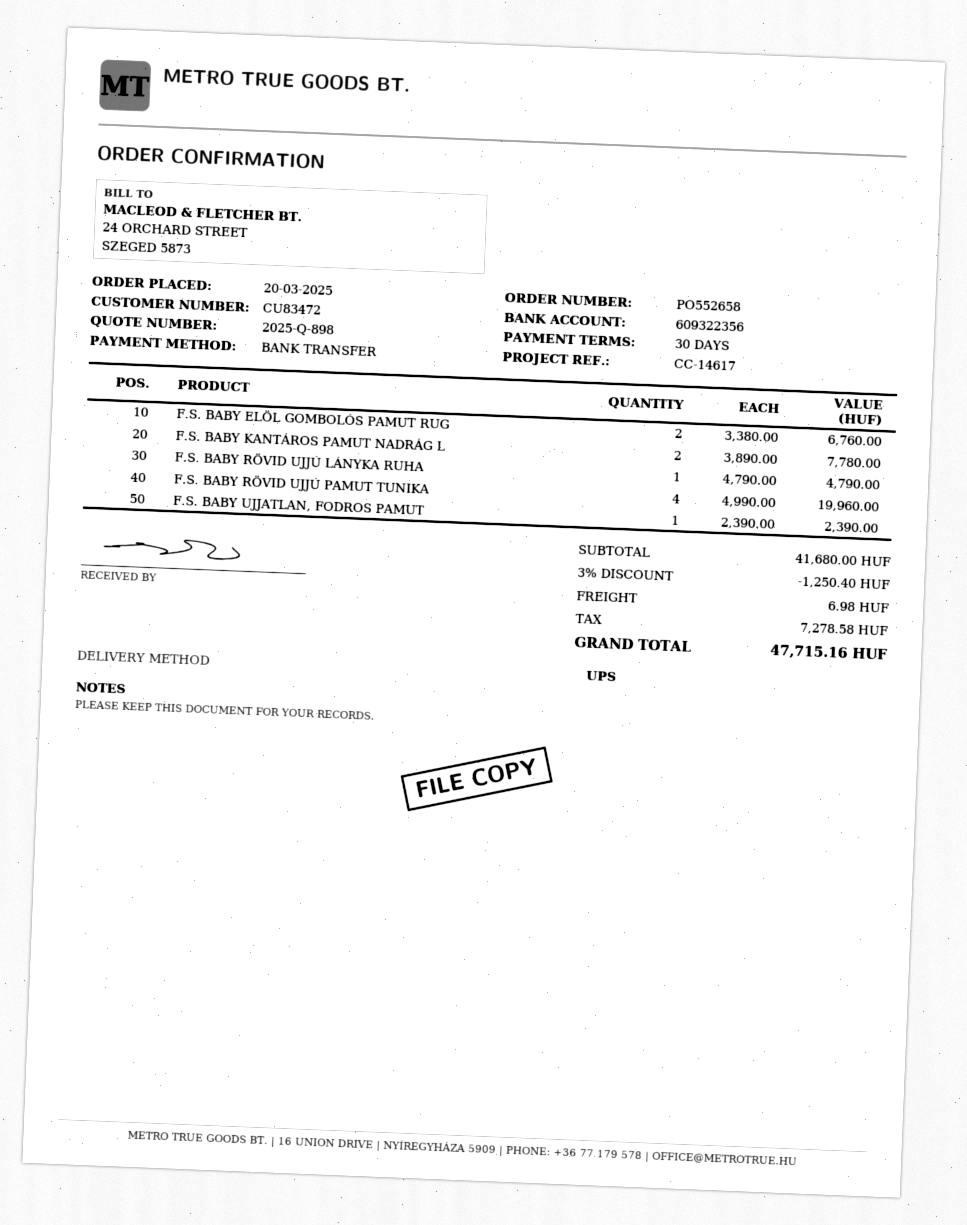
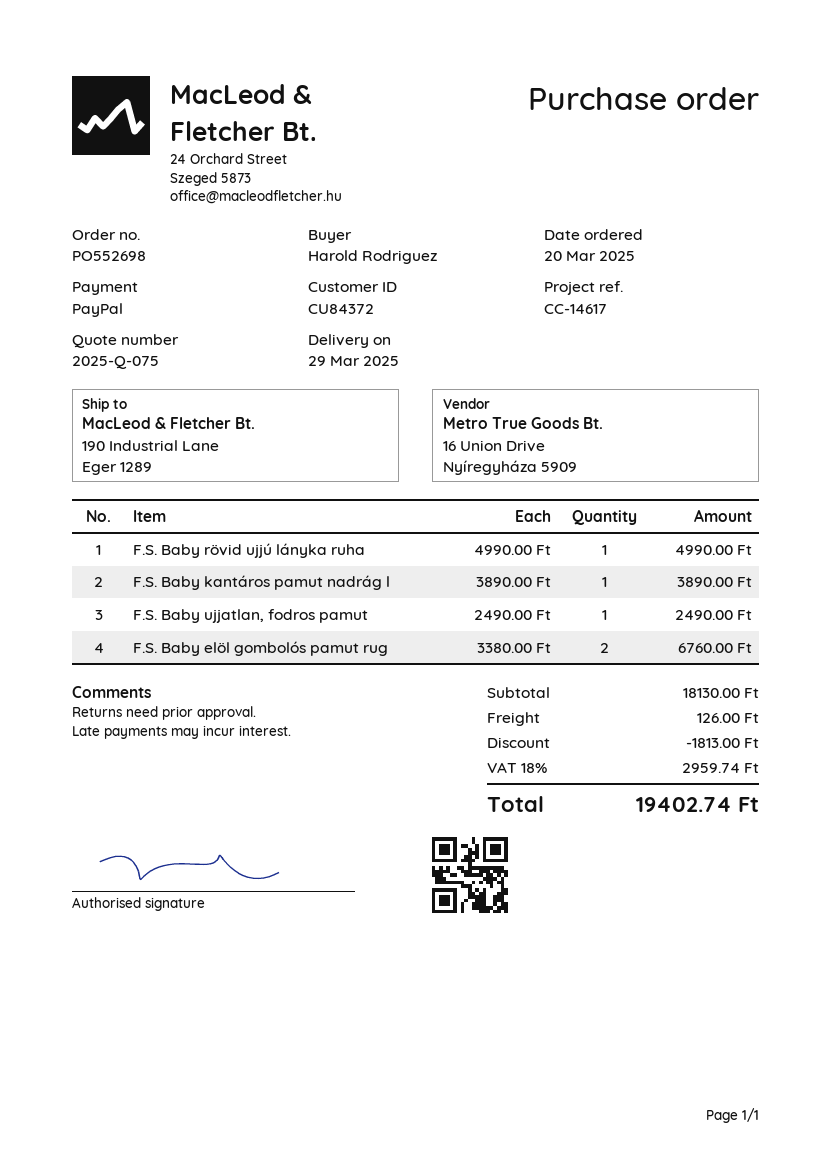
quote number: 2025-Q-898 -> 2025-Q-075
order number: PO552658 -> PO552698
customer number: CU83472 -> CU84372
payment method: bank transfer -> PayPal
F.S. BABY KANTÁROS PAMUT NADRÁG L: 2 x 3890.00 = 7780.00 -> 1 x 3890.00 = 3890.00
F.S. BABY RÖVID UJJÚ LÁNYKA RUHA: 1 x 4790.00 = 4790.00 -> 1 x 4990.00 = 4990.00
F.S. BABY RÖVID UJJÚ PAMUT TUNIKA: 4 x 4990.00 = 19960.00 -> none
F.S. BABY UJJATLAN, FODROS PAMUT: 1 x 2390.00 = 2390.00 -> 1 x 2490.00 = 2490.00
subtotal: 41680.00 -> 18130.00
discount: 1250.40 -> 1813.00
shipping: 6.98 -> 126.00
tax: 7278.58 -> 2959.74
total: 47715.16 -> 19402.74

